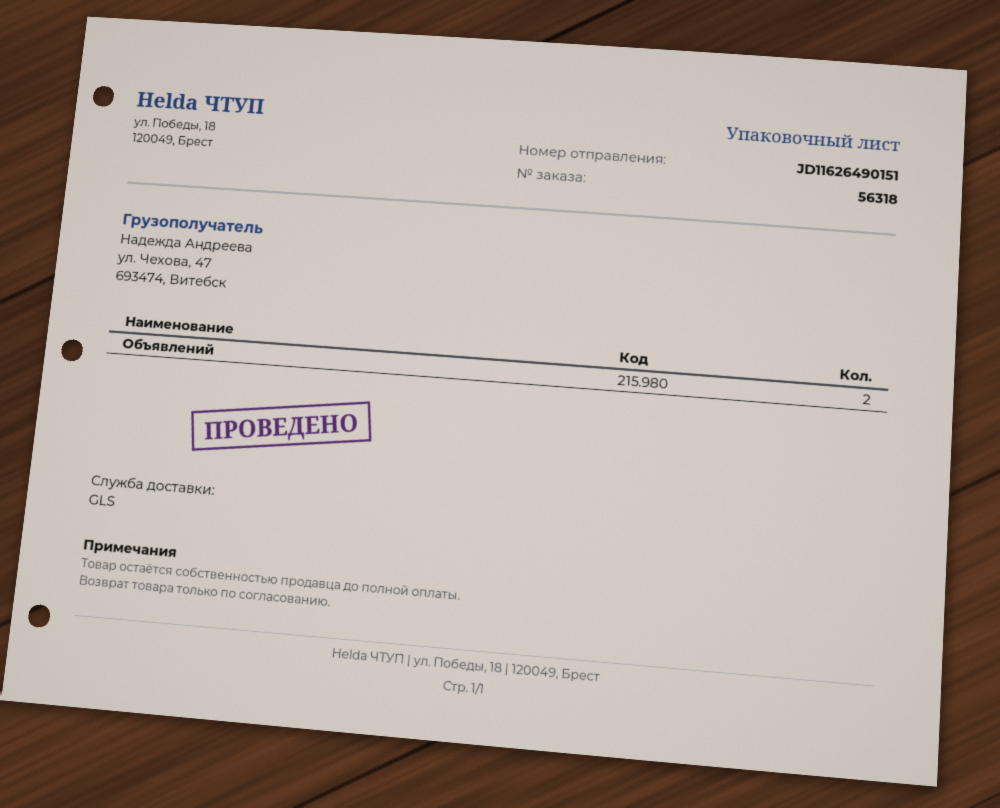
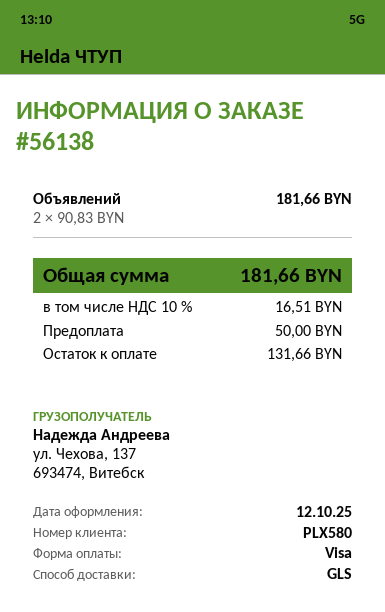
order number: 56318 -> 56138
ship to: ул. Чехова, 47, 693474, Витебск -> ул. Чехова, 137, 693474, Витебск

